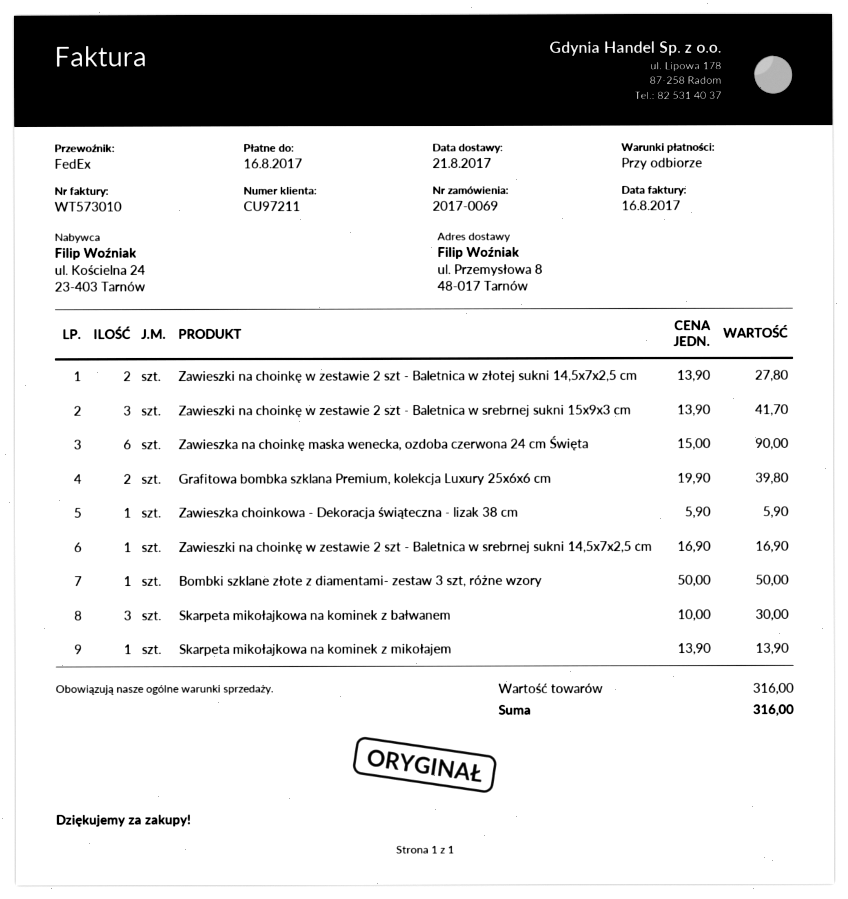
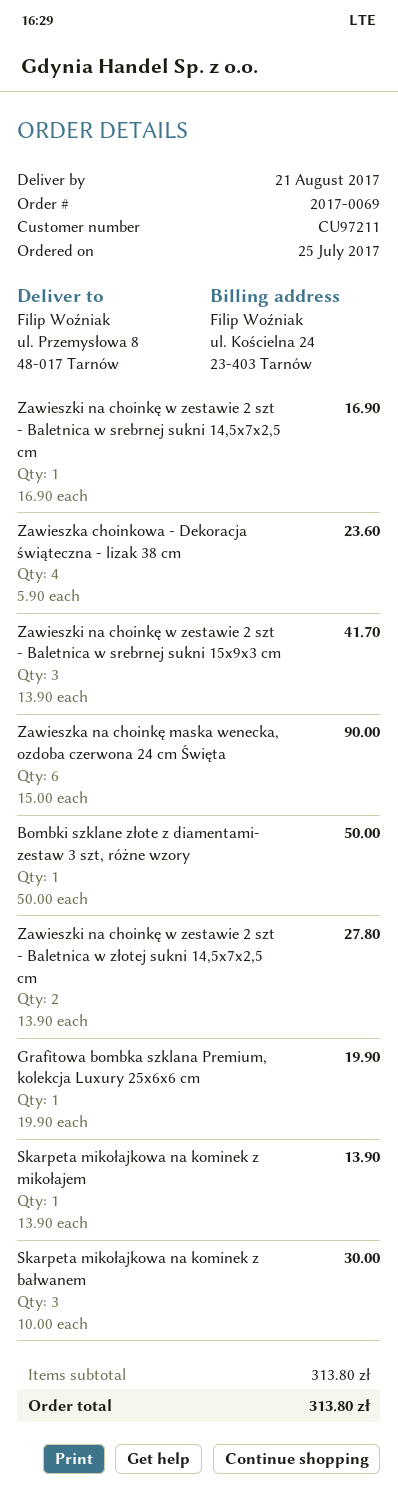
Grafitowa bombka szklana Premium, kolekcja Luxury 25x6x6 cm: 2 x 19.90 = 39.80 -> 1 x 19.90 = 19.90
Zawieszka choinkowa - Dekoracja świąteczna - lizak 38 cm: 1 x 5.90 = 5.90 -> 4 x 5.90 = 23.60
subtotal: 316.00 -> 313.80
total: 316.00 -> 313.80

